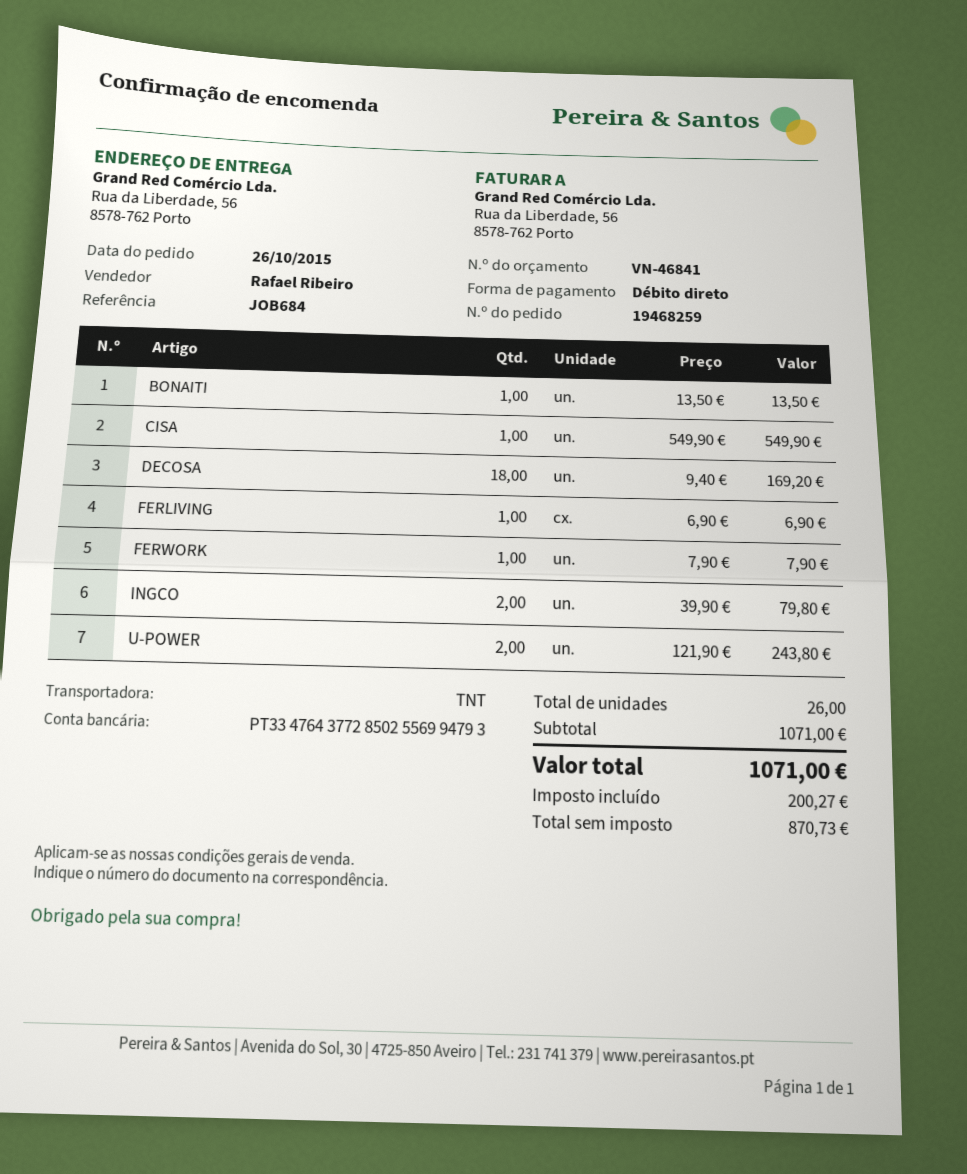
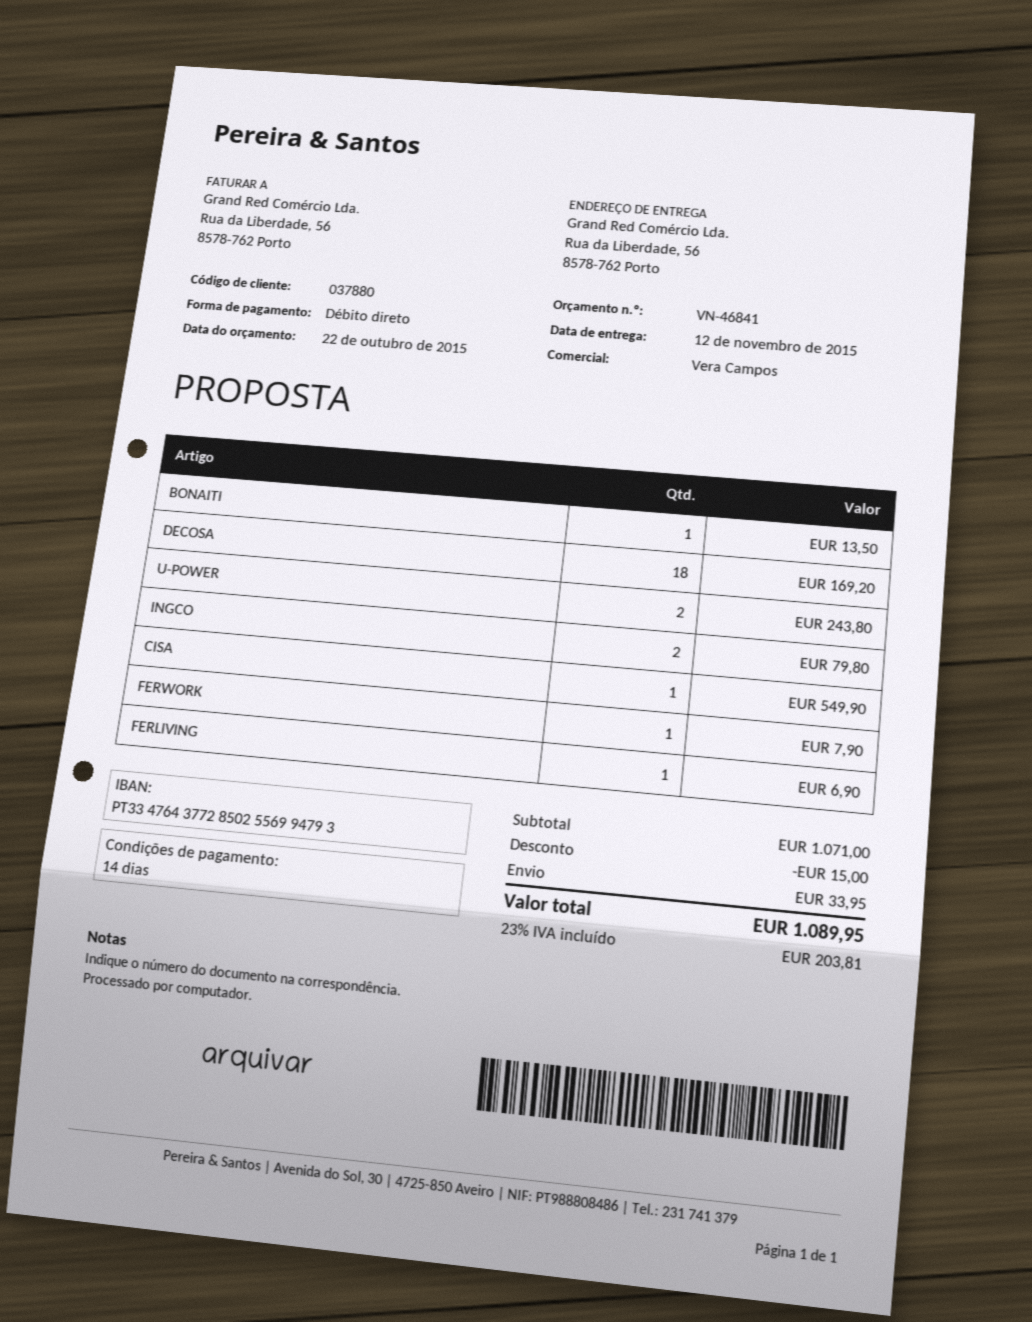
sales rep: Rafael Ribeiro -> Vera Campos
discount: none -> 15.00
shipping: none -> 33.95
tax: 200.27 -> 203.81
total: 1071.00 -> 1089.95

